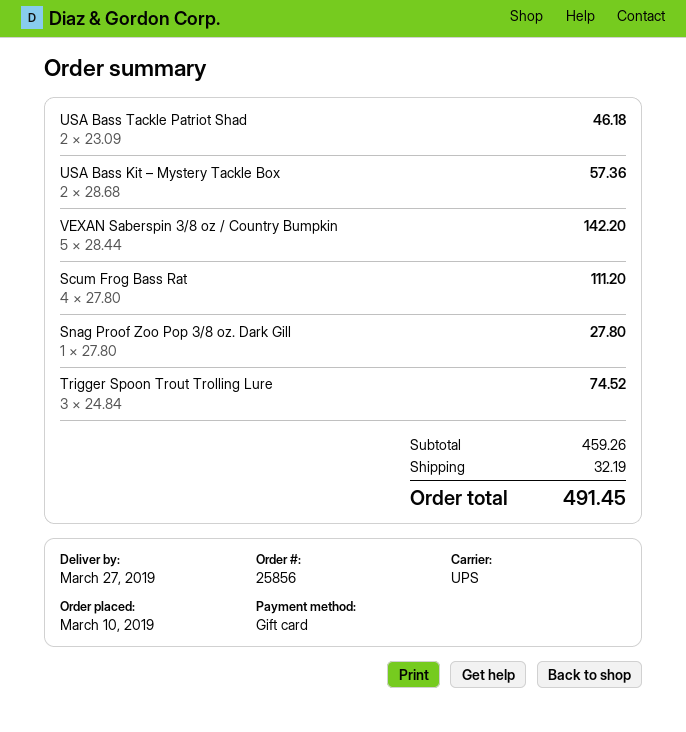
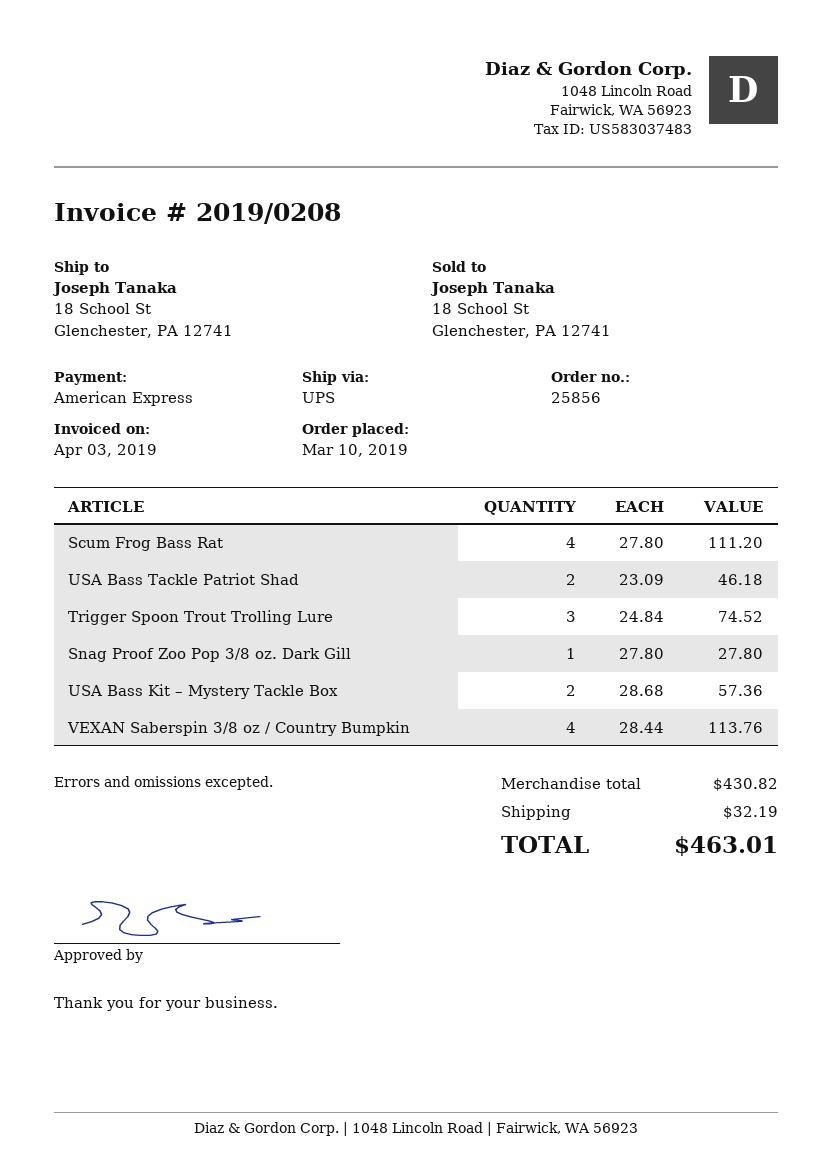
payment method: gift card -> American Express
VEXAN Saberspin 3/8 oz / Country Bumpkin: 5 x 28.44 = 142.20 -> 4 x 28.44 = 113.76
subtotal: 459.26 -> 430.82
total: 491.45 -> 463.01

